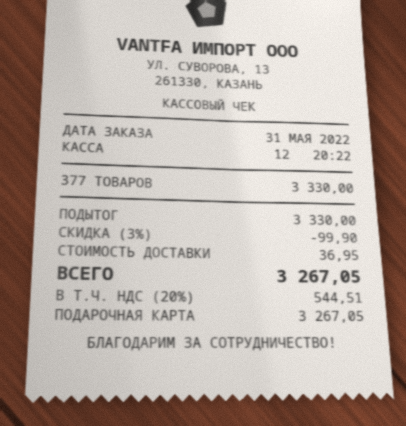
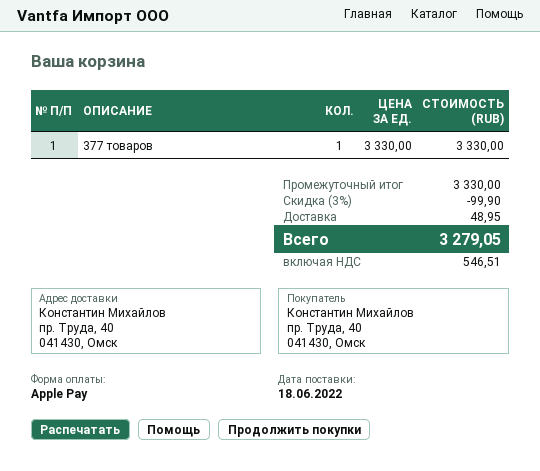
payment method: gift card -> Apple Pay
shipping: 36.95 -> 48.95
tax: 544.51 -> 546.51
total: 3267.05 -> 3279.05

